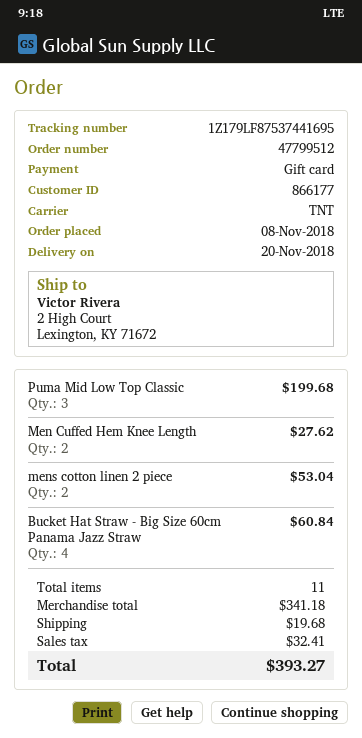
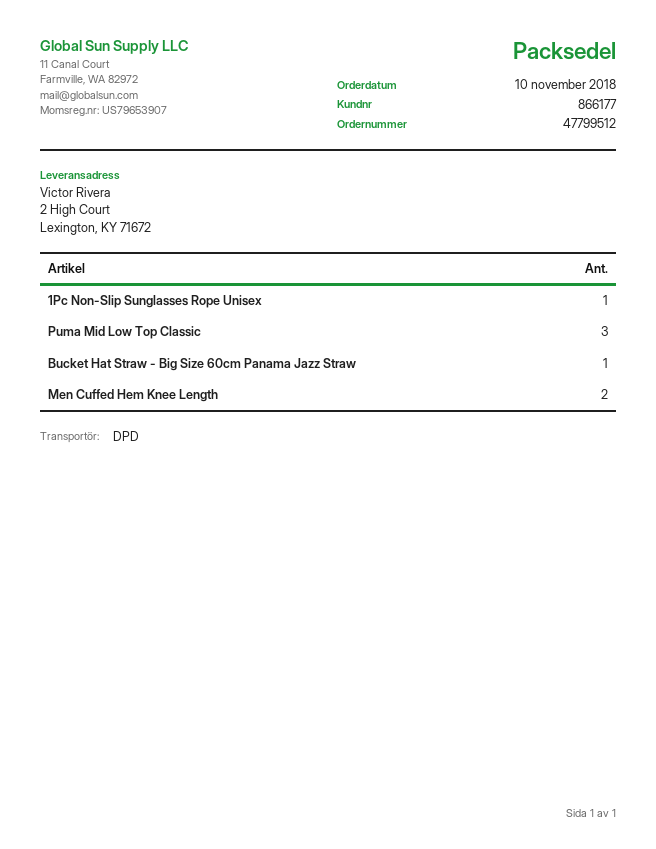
order date: 2018-11-08 -> 2018-11-10
shipping method: TNT -> DPD
mens cotton linen 2 piece: 2 -> none
Bucket Hat Straw - Big Size 60cm Panama Jazz Straw: 4 -> 1
1Pc Non-Slip Sunglasses Rope Unisex: none -> 1

